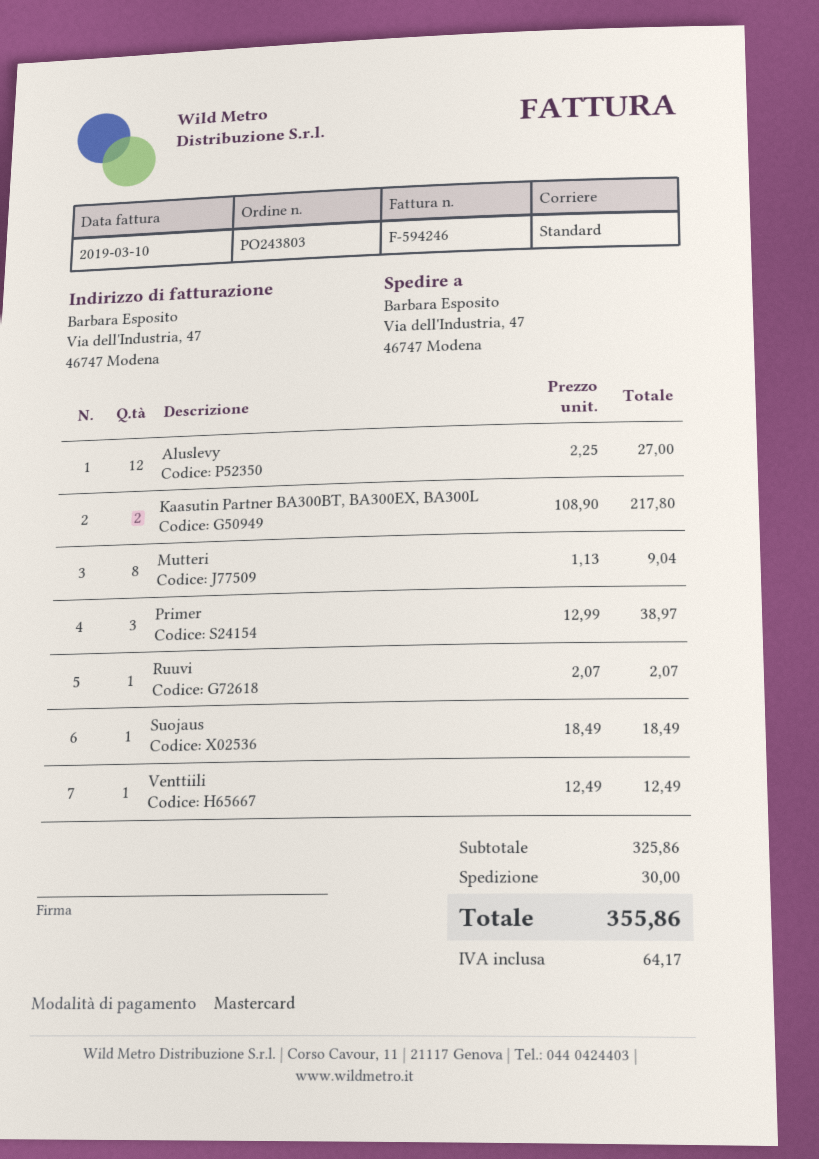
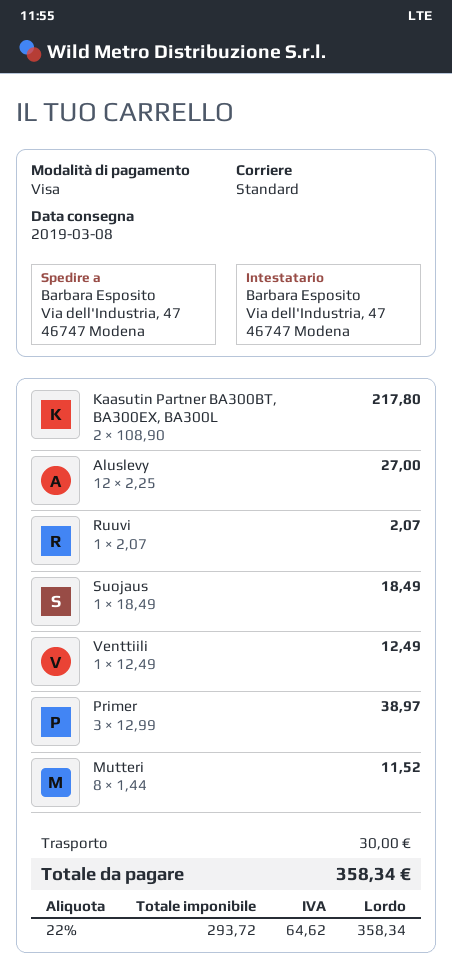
payment method: Mastercard -> Visa
Mutteri: 8 x 1.13 = 9.04 -> 8 x 1.44 = 11.52
tax: 64.17 -> 64.62
total: 355.86 -> 358.34

